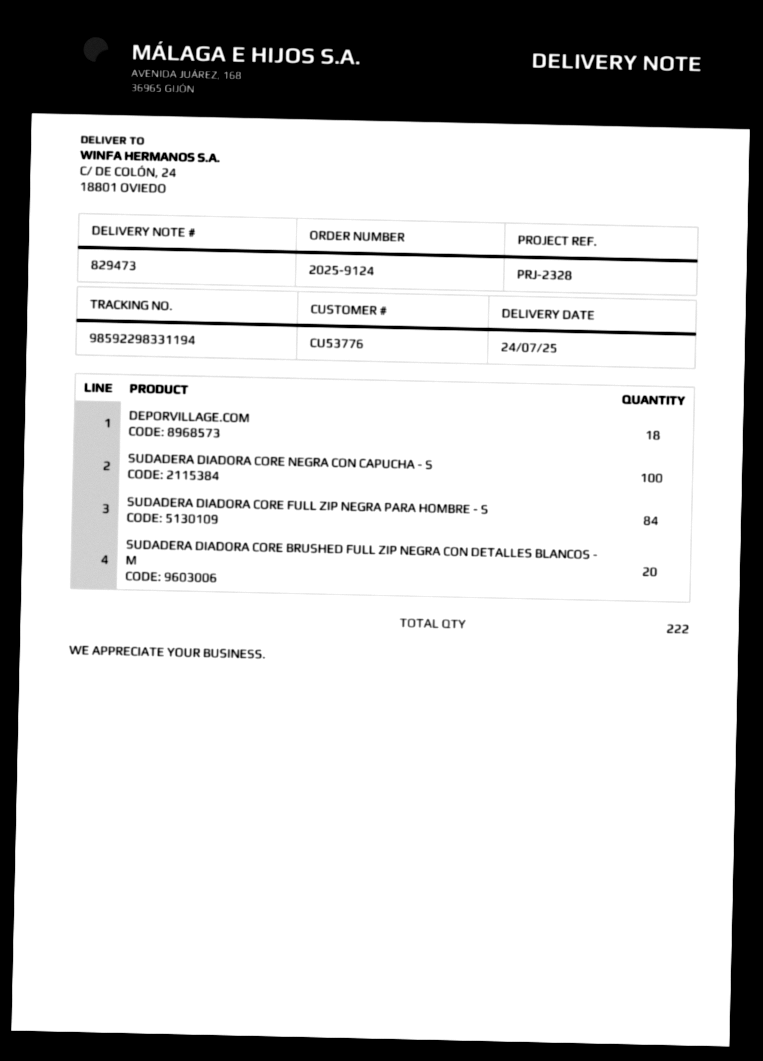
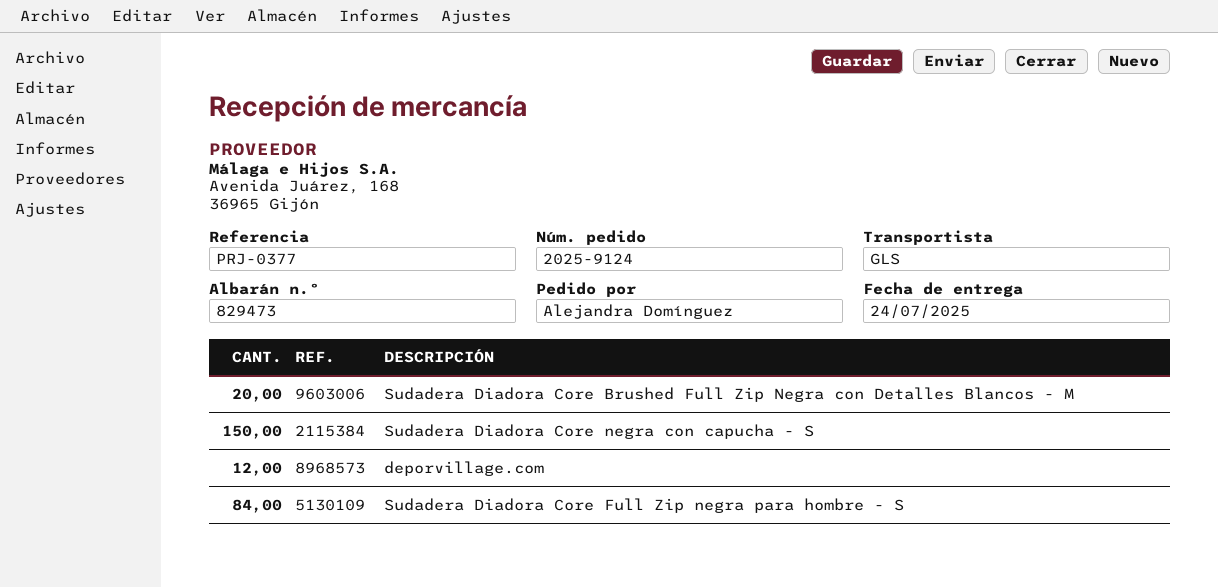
reference: PRJ-2328 -> PRJ-0377
DEPORVILLAGE.COM: 18 -> 12
SUDADERA DIADORA CORE NEGRA CON CAPUCHA - S: 100 -> 150

